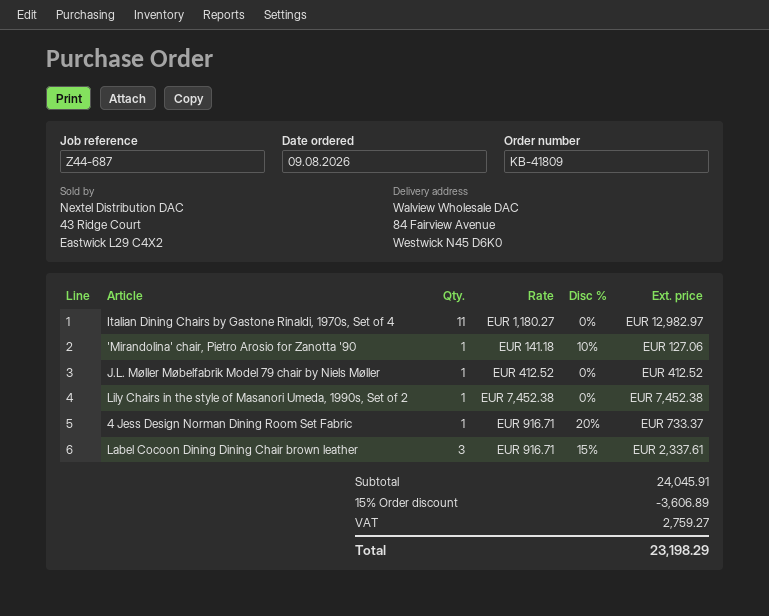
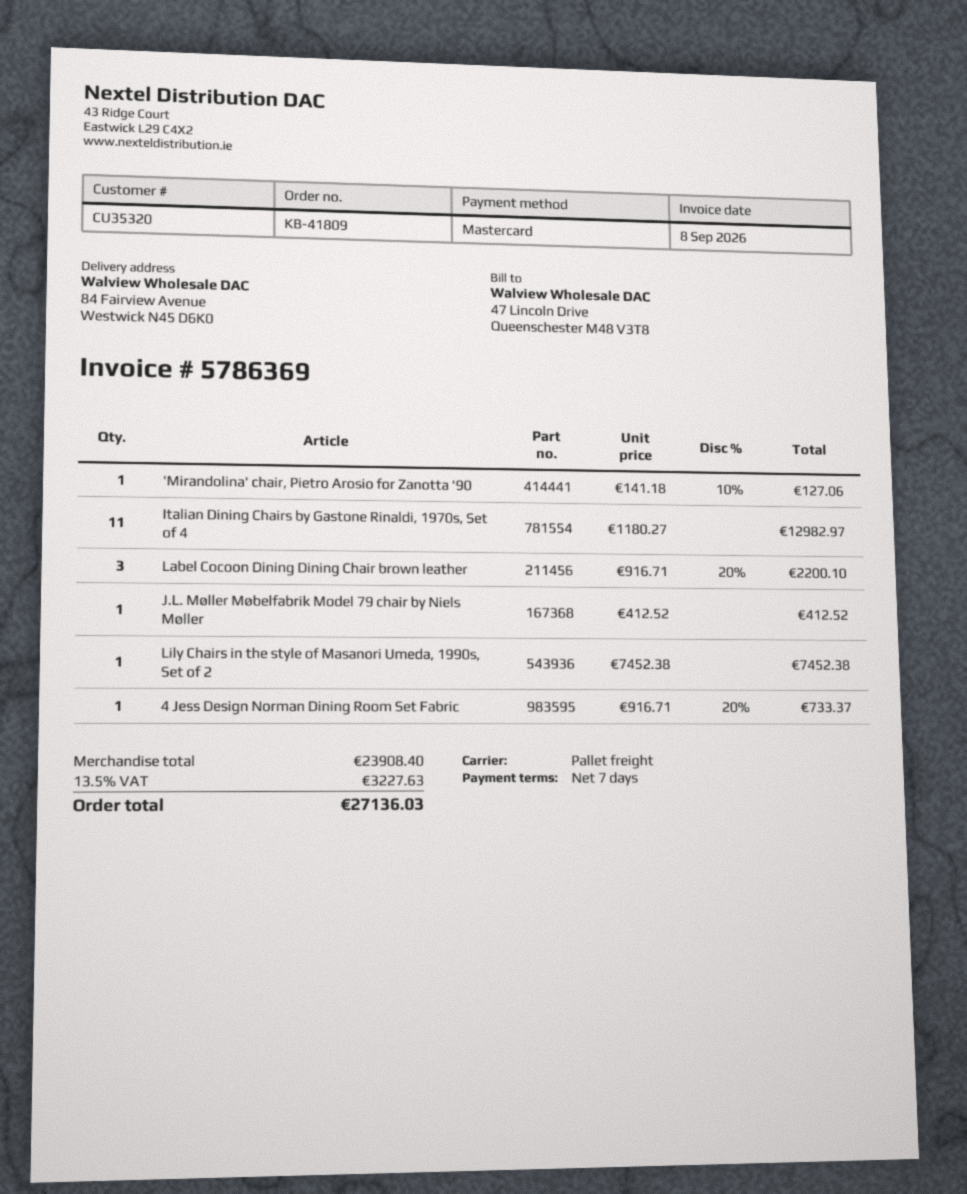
Label Cocoon Dining Dining Chair brown leather: 3 x 916.71 - 15% = 2337.61 -> 3 x 916.71 - 20% = 2200.10
subtotal: 24045.91 -> 23908.40
discount: 15% = 3606.89 -> none
tax: 2759.27 -> 3227.63
total: 23198.29 -> 27136.03

